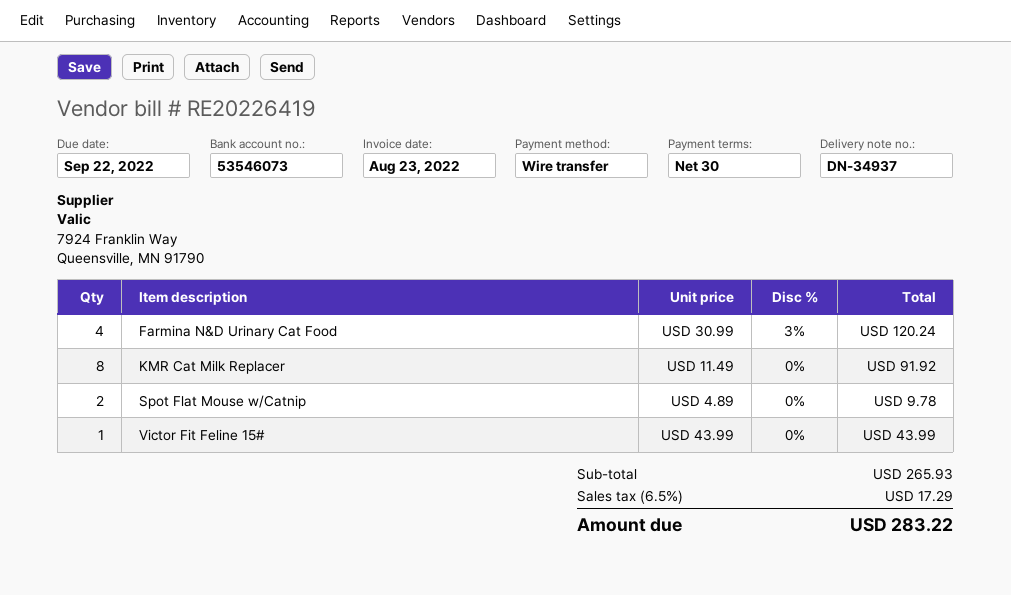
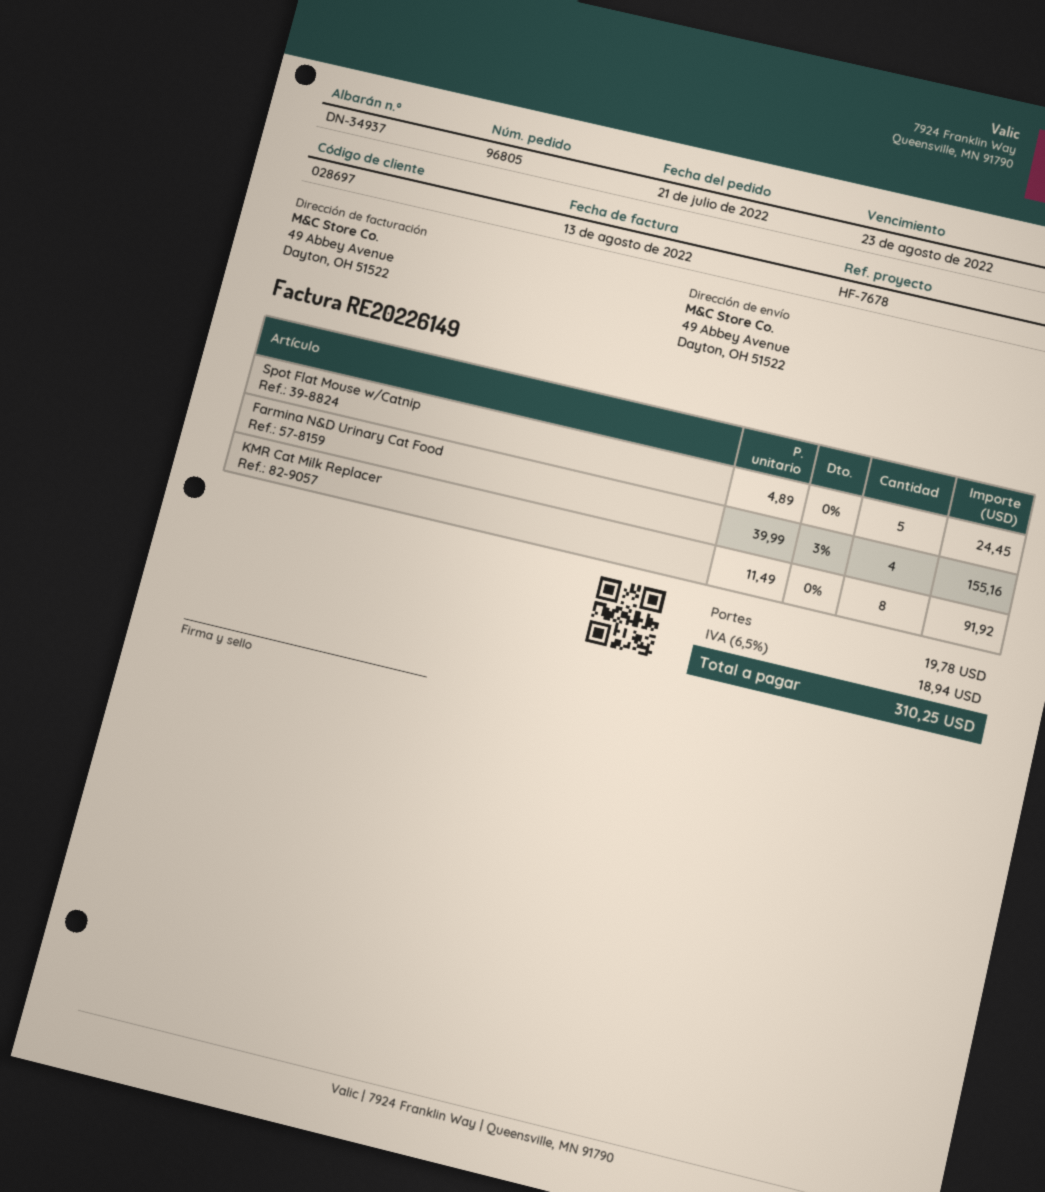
invoice number: RE20226419 -> RE20226149
invoice date: 2022-08-23 -> 2022-08-13
due date: 2022-09-22 -> 2022-08-23
Farmina N&D Urinary Cat Food: 4 x 30.99 - 3% = 120.24 -> 4 x 39.99 - 3% = 155.16
Spot Flat Mouse w/Catnip: 2 x 4.89 = 9.78 -> 5 x 4.89 = 24.45
Victor Fit Feline 15#: 1 x 43.99 = 43.99 -> none
shipping: none -> 19.78
tax: 6.5% = 17.29 -> 6.5% = 18.94
total: 283.22 -> 310.25

